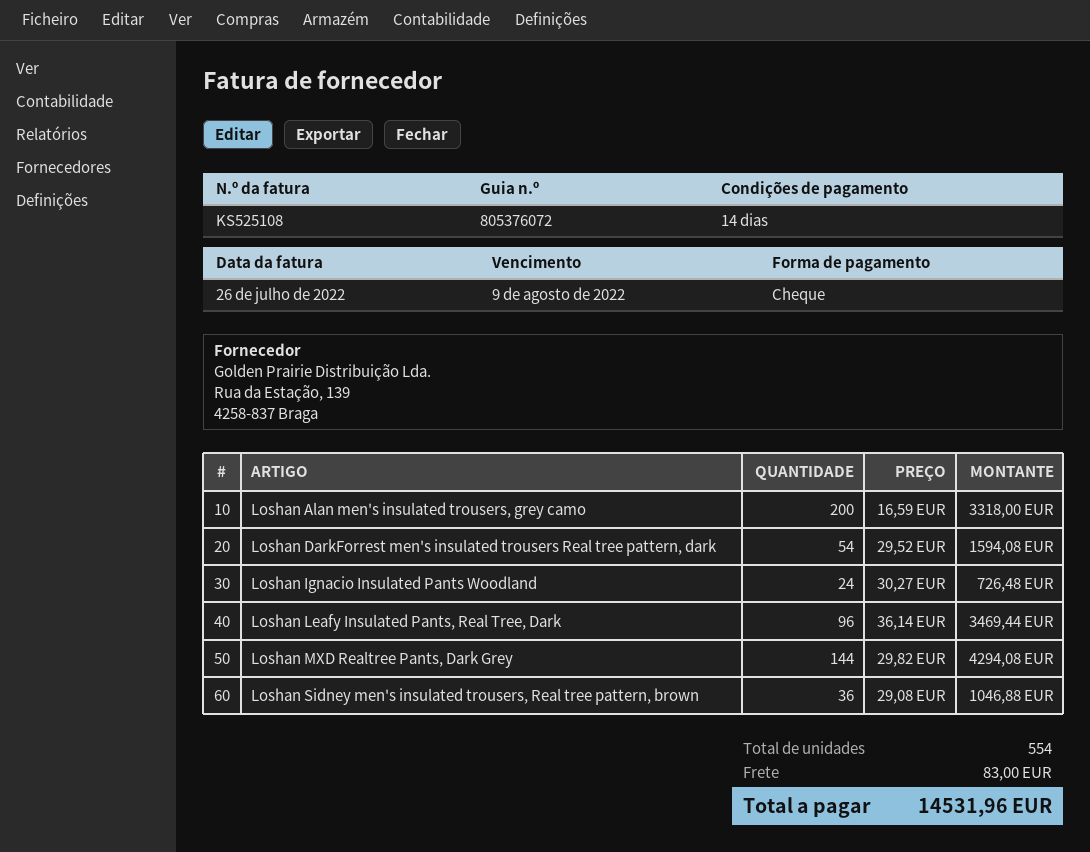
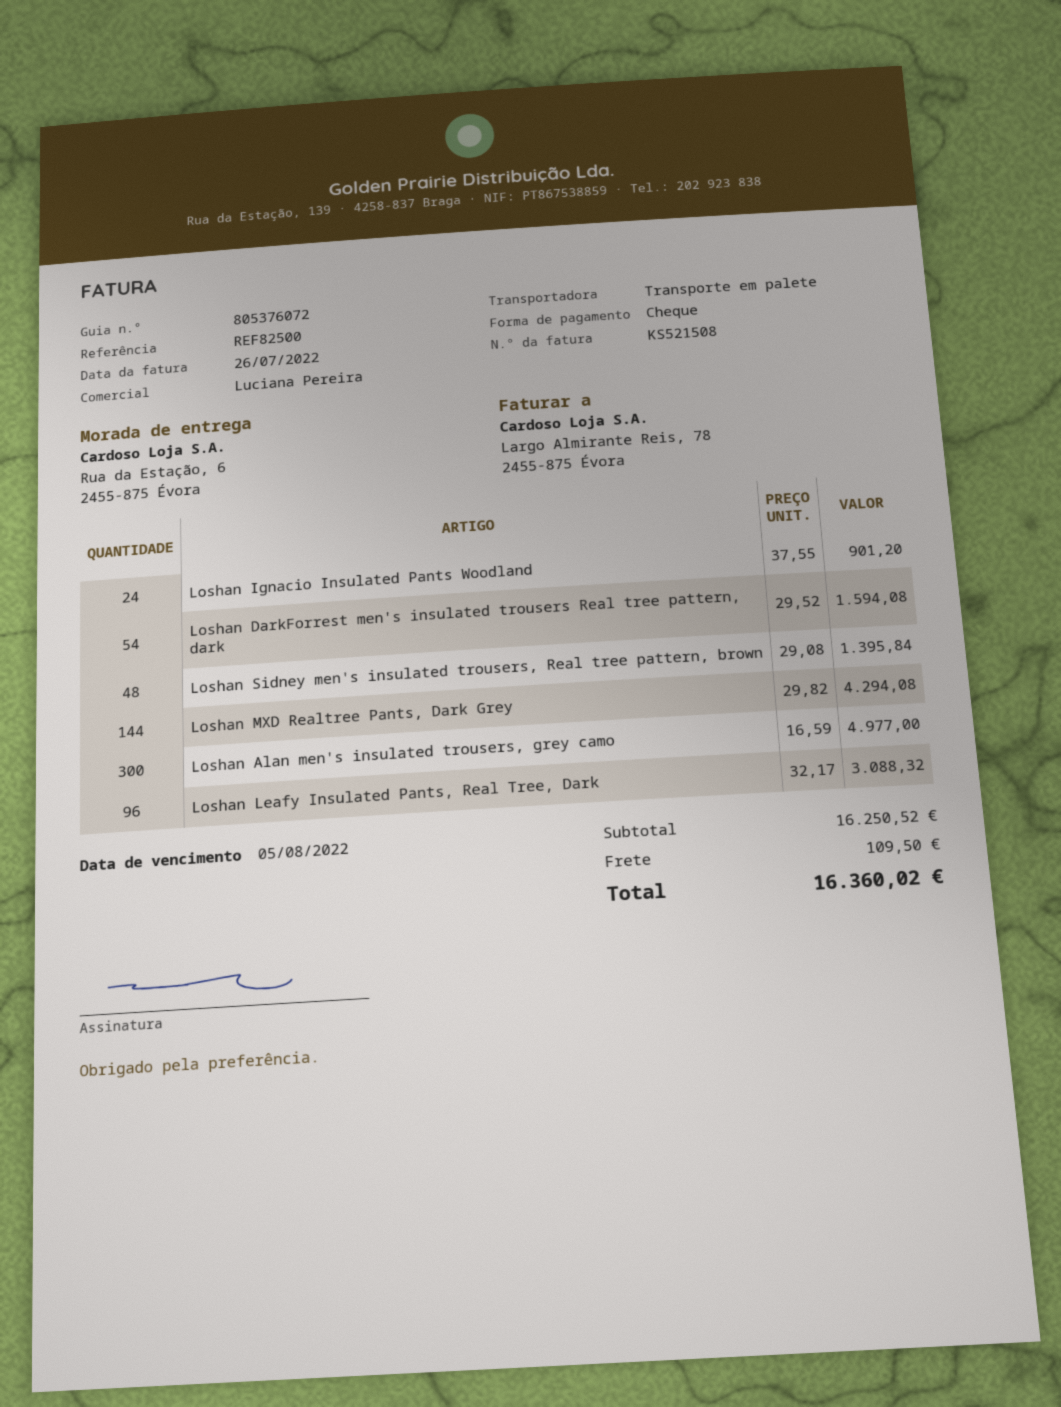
invoice number: KS525108 -> KS521508
due date: 2022-08-09 -> 2022-08-05
Loshan Alan men's insulated trousers, grey camo: 200 x 16.59 = 3318.00 -> 300 x 16.59 = 4977.00
Loshan Ignacio Insulated Pants Woodland: 24 x 30.27 = 726.48 -> 24 x 37.55 = 901.20
Loshan Leafy Insulated Pants, Real Tree, Dark: 96 x 36.14 = 3469.44 -> 96 x 32.17 = 3088.32
Loshan Sidney men's insulated trousers, Real tree pattern, brown: 36 x 29.08 = 1046.88 -> 48 x 29.08 = 1395.84
shipping: 83.00 -> 109.50
total: 14531.96 -> 16360.02

